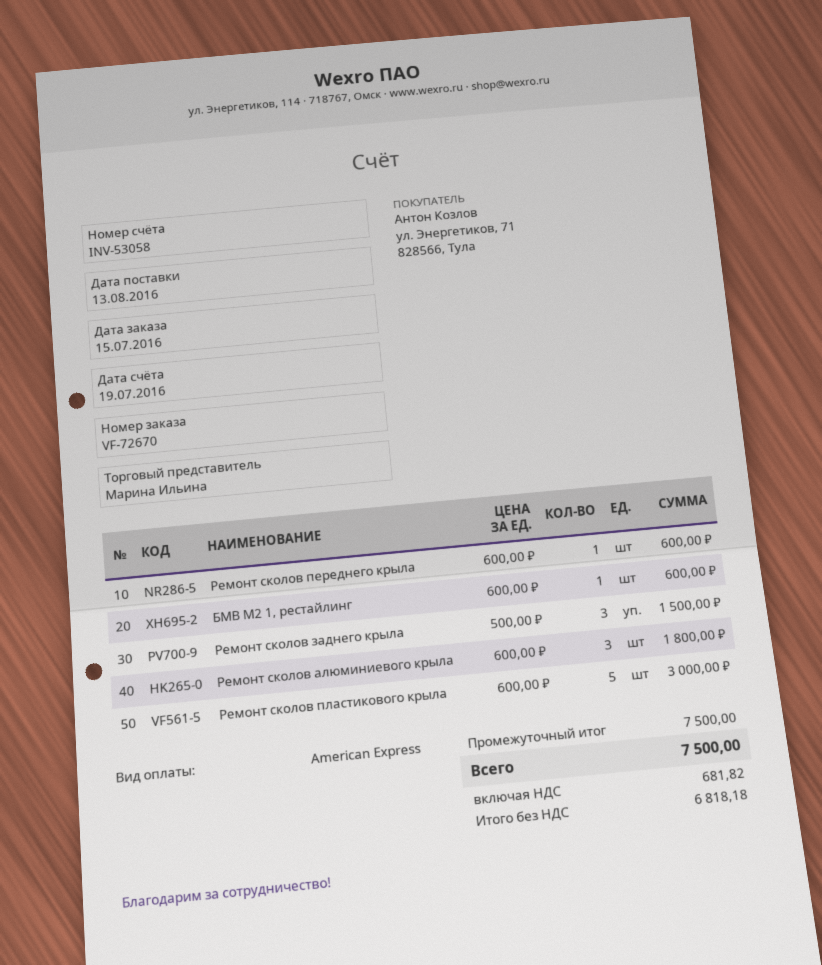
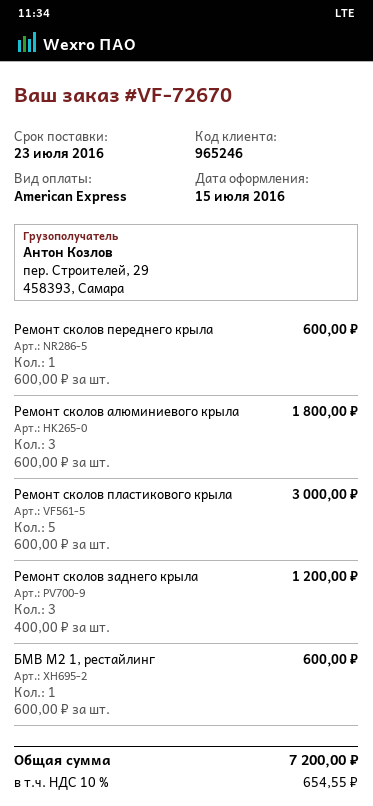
delivery date: 2016-08-13 -> 2016-07-23
Ремонт сколов заднего крыла: 3 x 500.00 = 1500.00 -> 3 x 400.00 = 1200.00
tax: 681.82 -> 654.55
total: 7500.00 -> 7200.00

